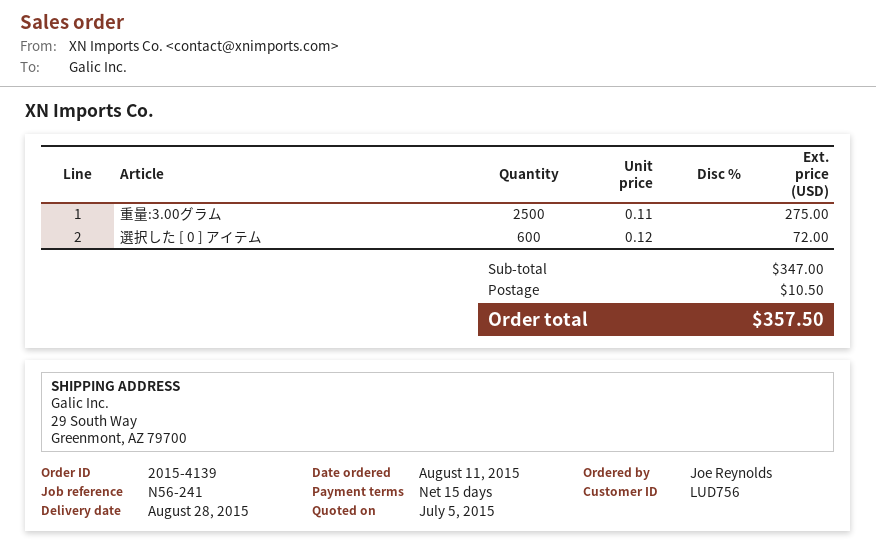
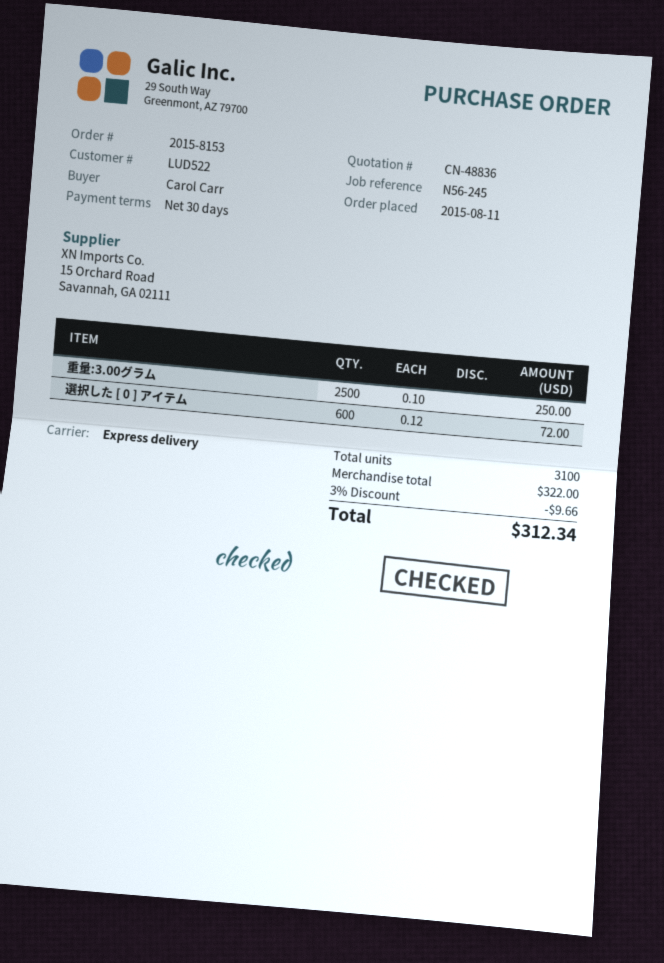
order number: 2015-4139 -> 2015-8153
payment terms: 15 days -> 30 days
customer number: LUD756 -> LUD522
reference: N56-241 -> N56-245
ordered by: Joe Reynolds -> Carol Carr
重量:3.00グラム: 2500 x 0.11 = 275.00 -> 2500 x 0.10 = 250.00
subtotal: 347.00 -> 322.00
discount: none -> 3% = 9.66
shipping: 10.50 -> none
total: 357.50 -> 312.34

